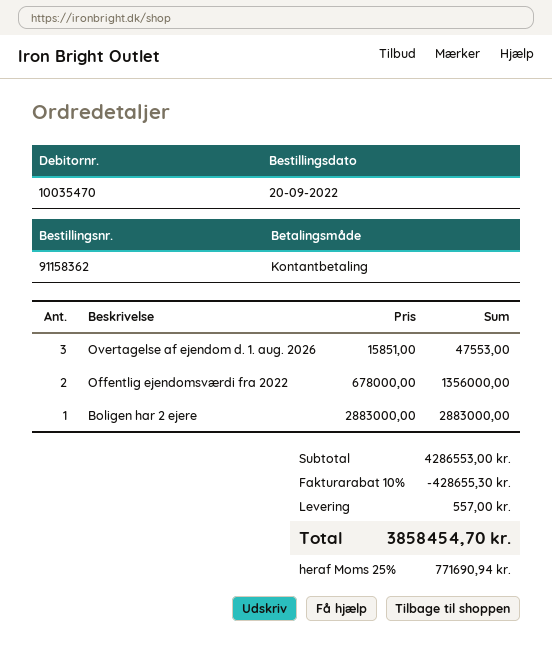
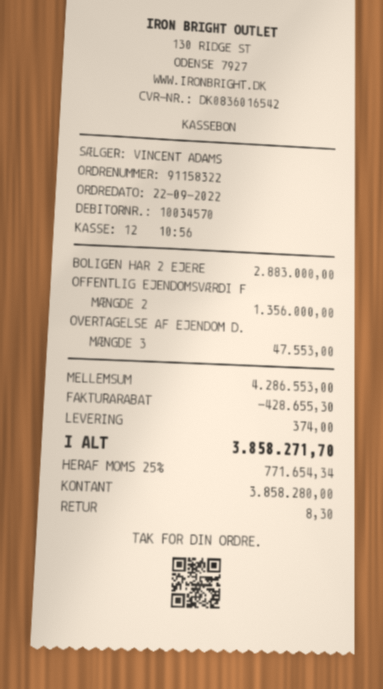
order number: 91158362 -> 91158322
order date: 2022-09-20 -> 2022-09-22
customer number: 10035470 -> 10034570
shipping: 557.00 -> 374.00
tax: 25% = 771690.94 -> 25% = 771654.34
total: 3858454.70 -> 3858271.70

